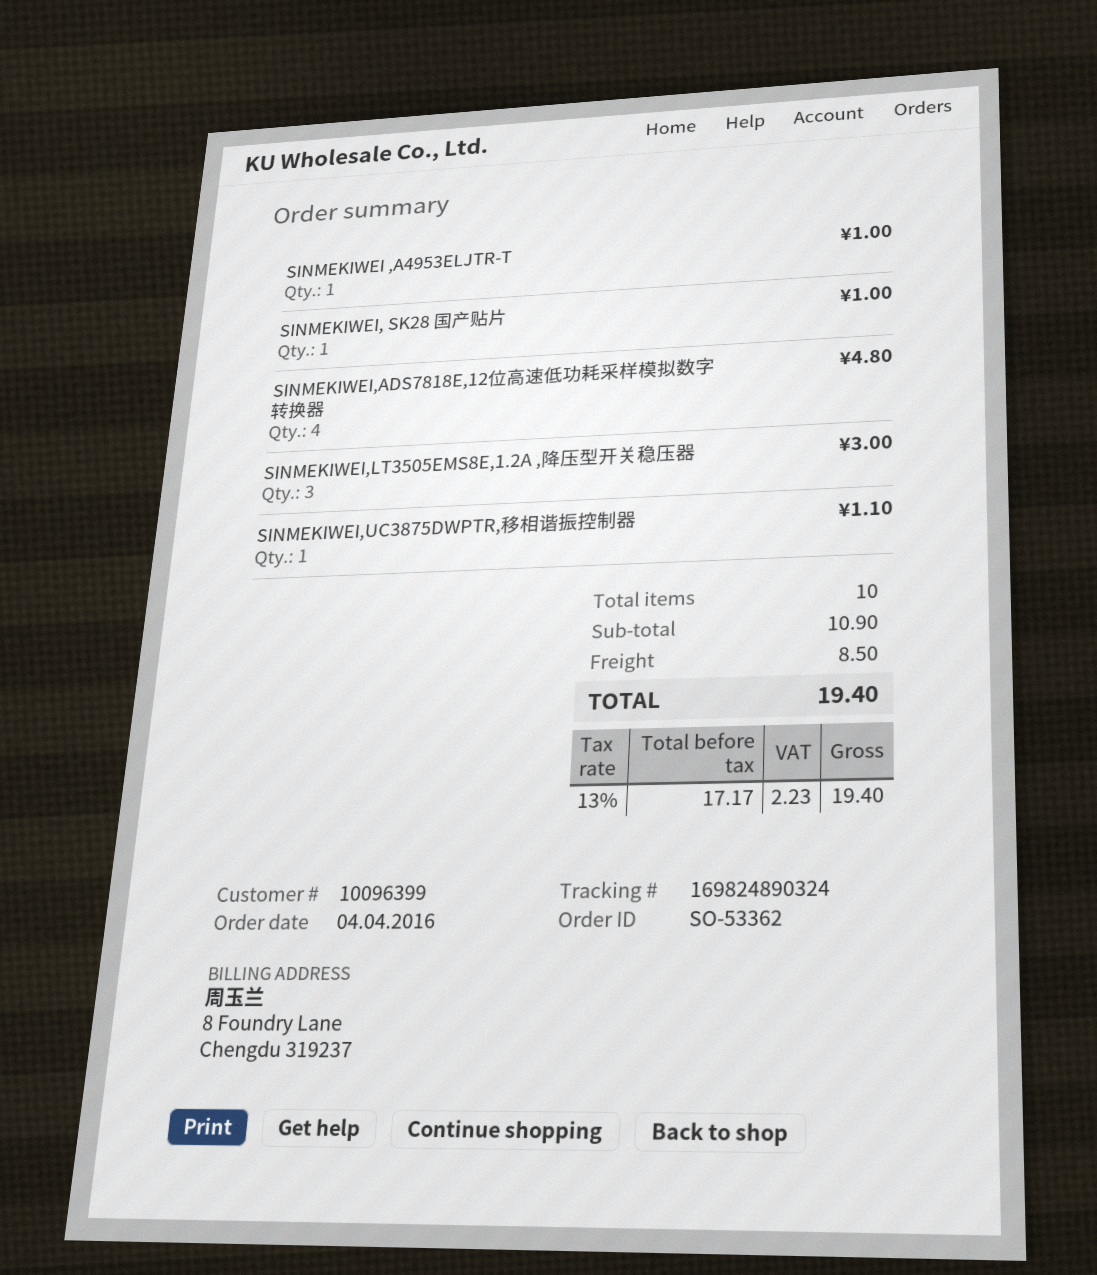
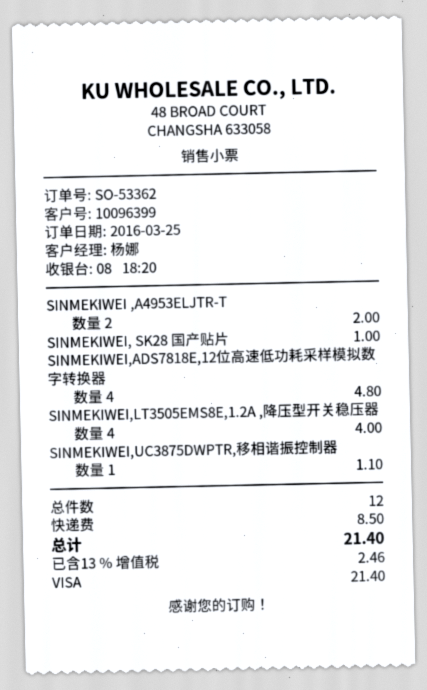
order date: 2016-04-04 -> 2016-03-25
SINMEKIWEI ,A4953ELJTR-T: 1 for 1.00 -> 2 for 2.00
SINMEKIWEI,LT3505EMS8E,1.2A ,降压型开关稳压器: 3 for 3.00 -> 4 for 4.00
total quantity: 10 -> 12
tax: 13% = 2.23 -> 13% = 2.46
total: 19.40 -> 21.40

